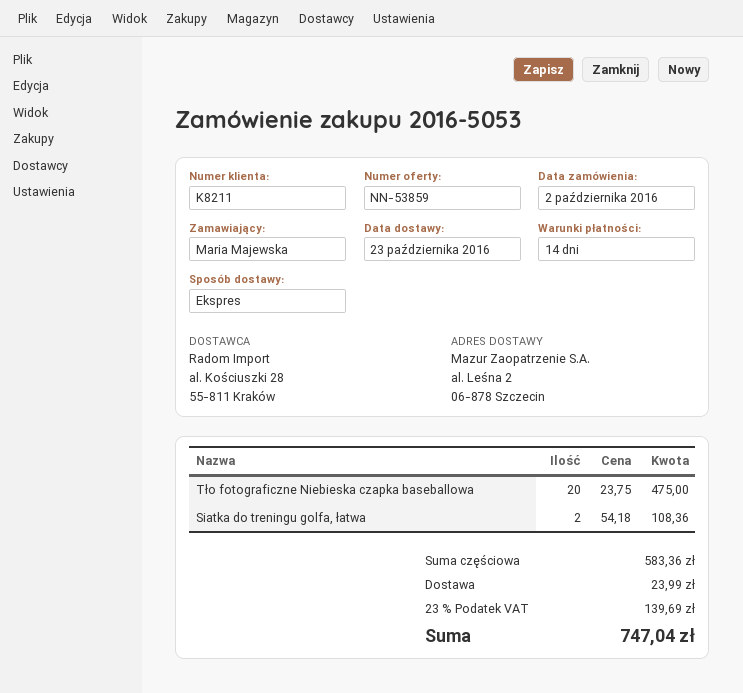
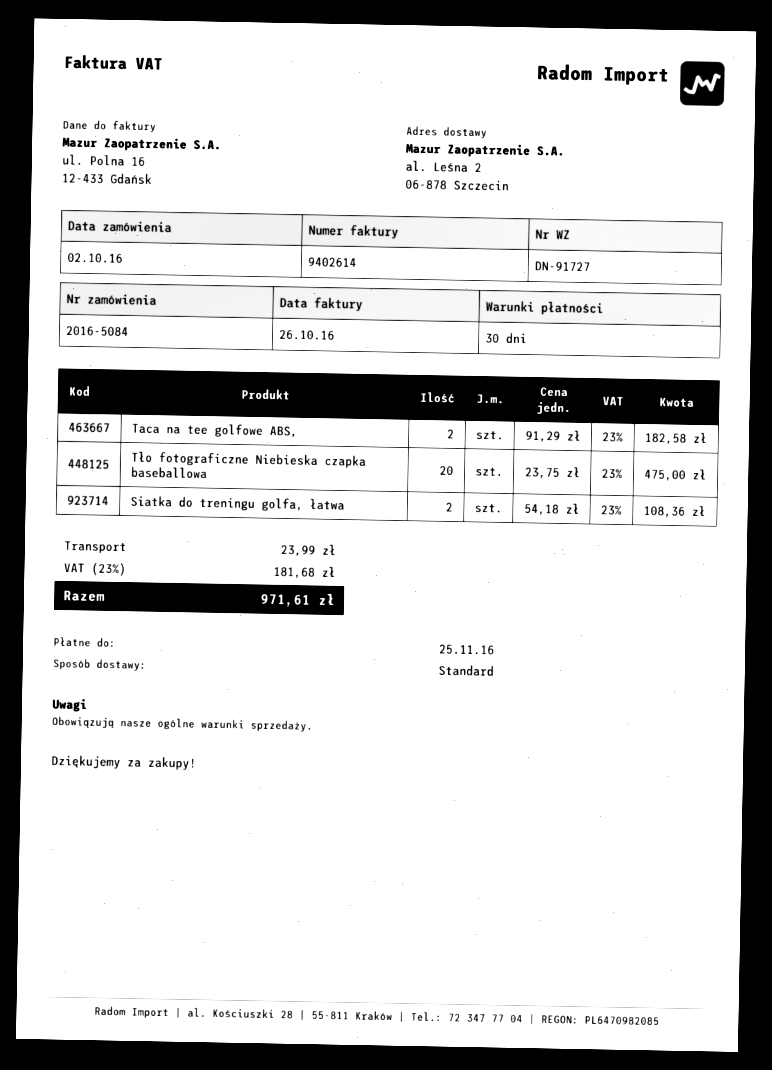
order number: 2016-5053 -> 2016-5084
payment terms: 14 days -> 30 days
shipping method: express -> standard
Taca na tee golfowe ABS,: none -> 2 x 91.29 = 182.58
tax: 23% = 139.69 -> 23% = 181.68
total: 747.04 -> 971.61

